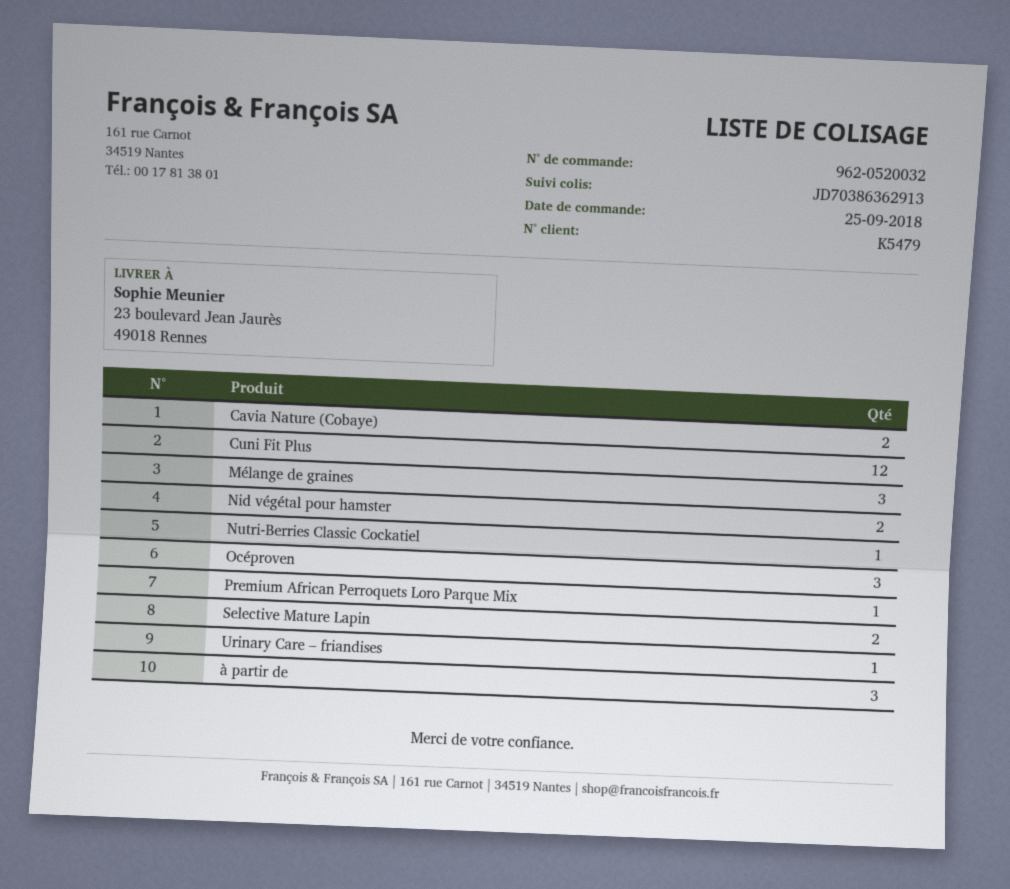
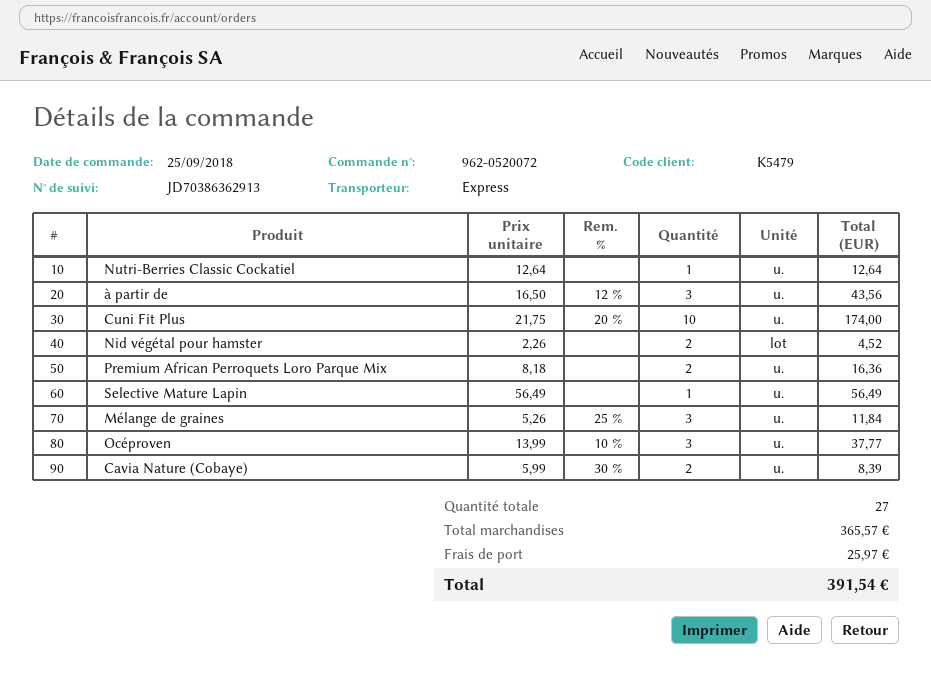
order number: 962-0520032 -> 962-0520072
Cuni Fit Plus: 12 -> 10
Premium African Perroquets Loro Parque Mix: 1 -> 2
Selective Mature Lapin: 2 -> 1
Urinary Care – friandises: 1 -> none

